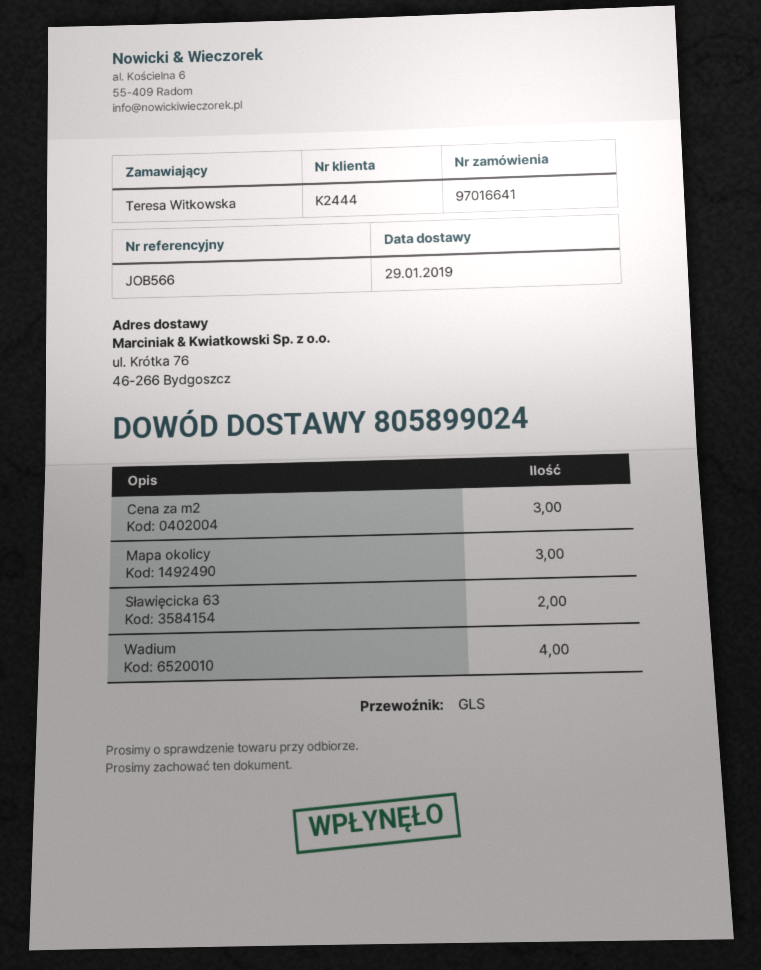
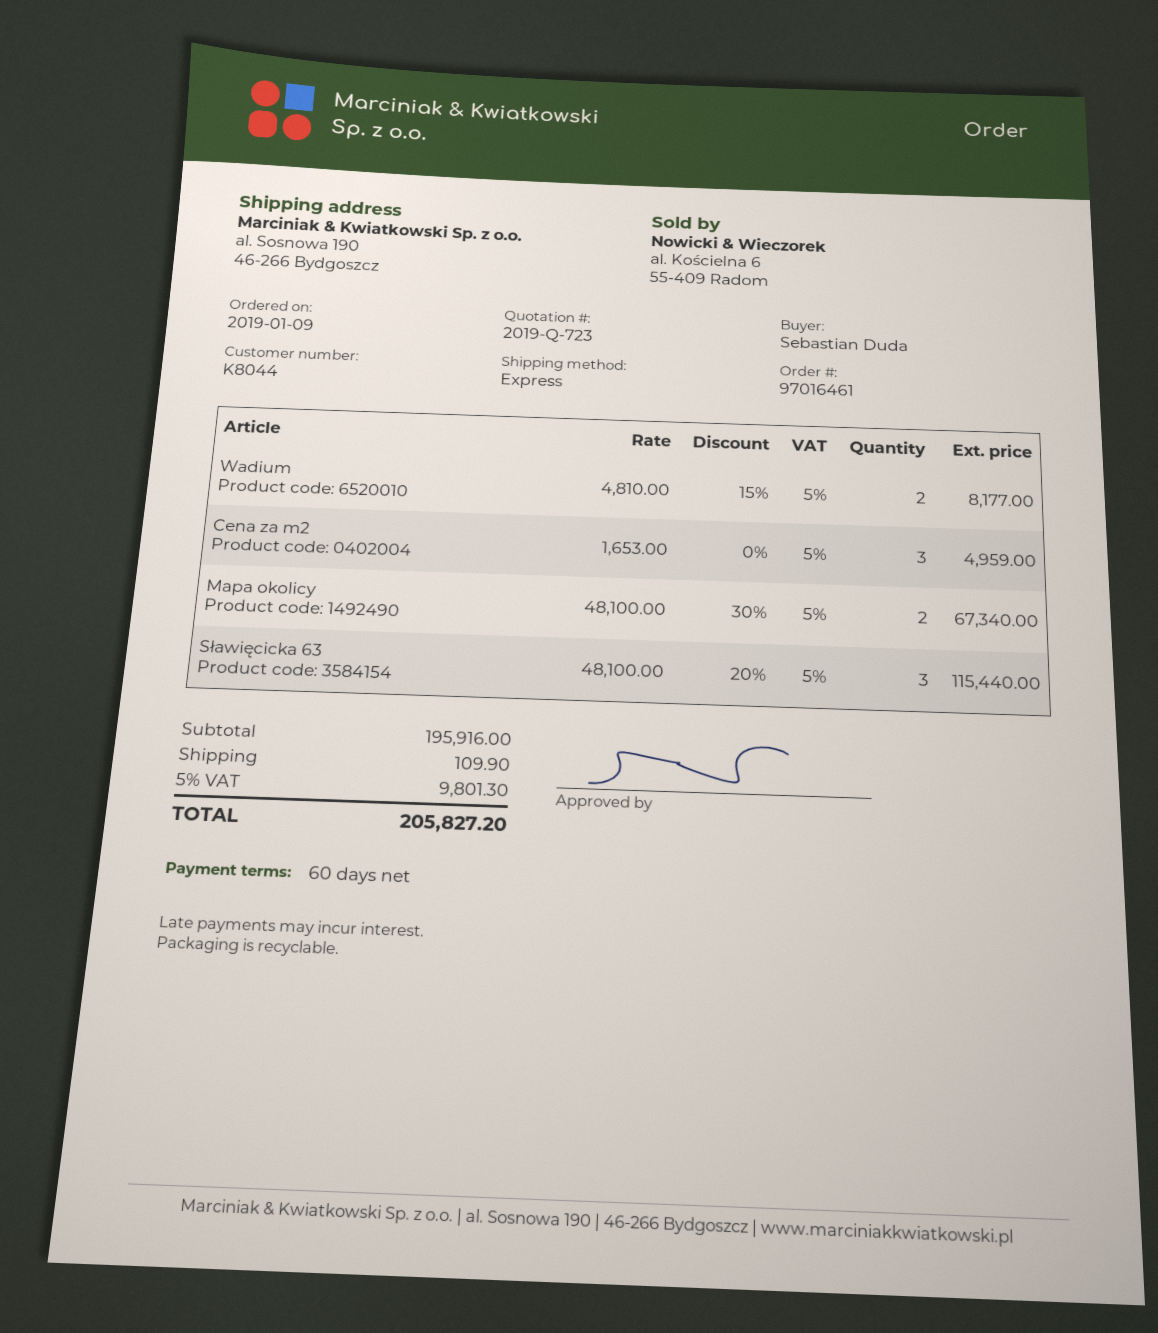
order number: 97016641 -> 97016461
customer number: K2444 -> K8044
ordered by: Teresa Witkowska -> Sebastian Duda
shipping method: GLS -> express
ship to: ul. Krótka 76, 46-266 Bydgoszcz -> al. Sosnowa 190, 46-266 Bydgoszcz
Mapa okolicy: 3 -> 2
Sławięcicka 63: 2 -> 3
Wadium: 4 -> 2

